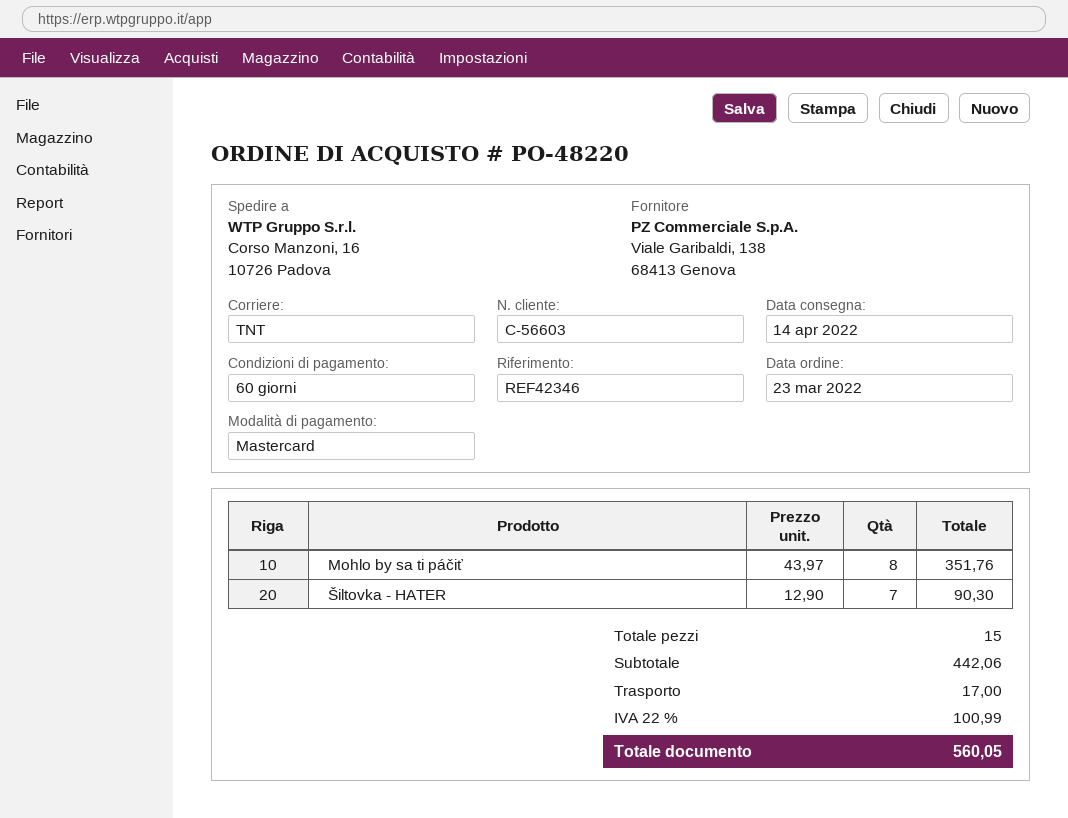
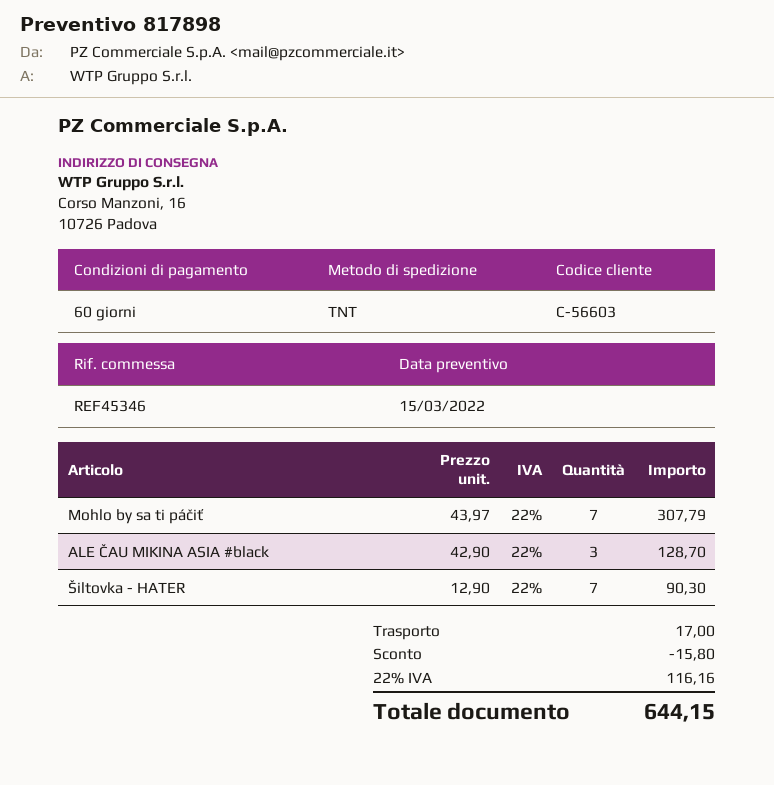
reference: REF42346 -> REF45346
Mohlo by sa ti páčiť: 8 x 43.97 = 351.76 -> 7 x 43.97 = 307.79
ALE ČAU MIKINA ASIA #black: none -> 3 x 42.90 = 128.70
discount: none -> 15.80
tax: 22% = 100.99 -> 22% = 116.16
total: 560.05 -> 644.15

